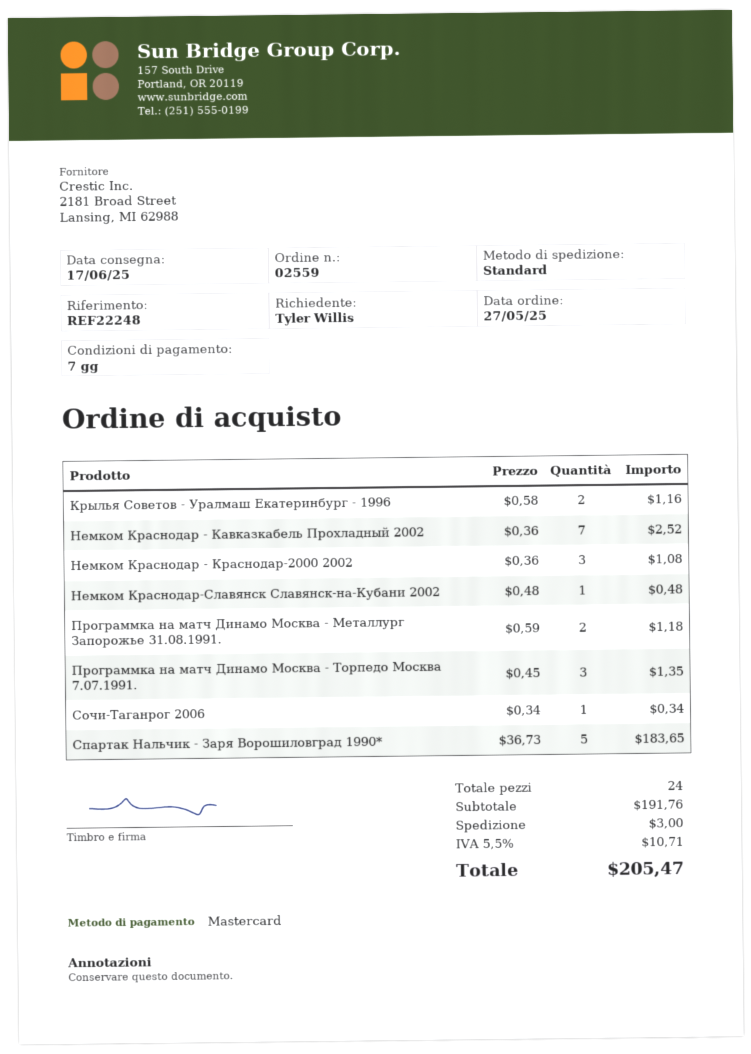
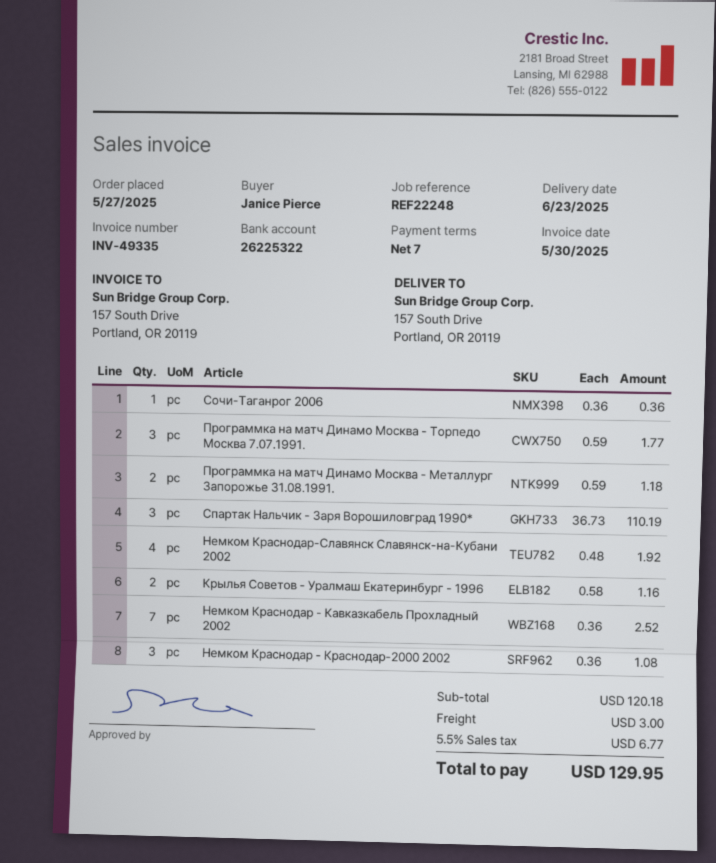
delivery date: 2025-06-17 -> 2025-06-23
ordered by: Tyler Willis -> Janice Pierce
Немком Краснодар-Славянск Славянск-на-Кубани 2002: 1 x 0.48 = 0.48 -> 4 x 0.48 = 1.92
Программка на матч Динамо Москва - Торпедо Москва 7.07.1991.: 3 x 0.45 = 1.35 -> 3 x 0.59 = 1.77
Сочи-Таганрог 2006: 1 x 0.34 = 0.34 -> 1 x 0.36 = 0.36
Спартак Нальчик - Заря Ворошиловград 1990*: 5 x 36.73 = 183.65 -> 3 x 36.73 = 110.19
subtotal: 191.76 -> 120.18
tax: 5.5% = 10.71 -> 5.5% = 6.77
total: 205.47 -> 129.95

